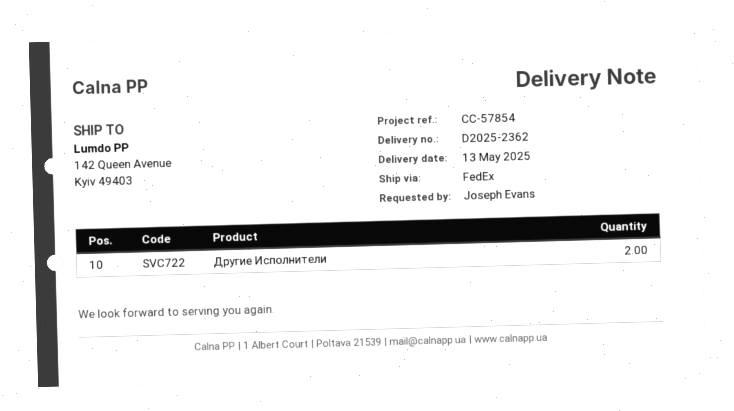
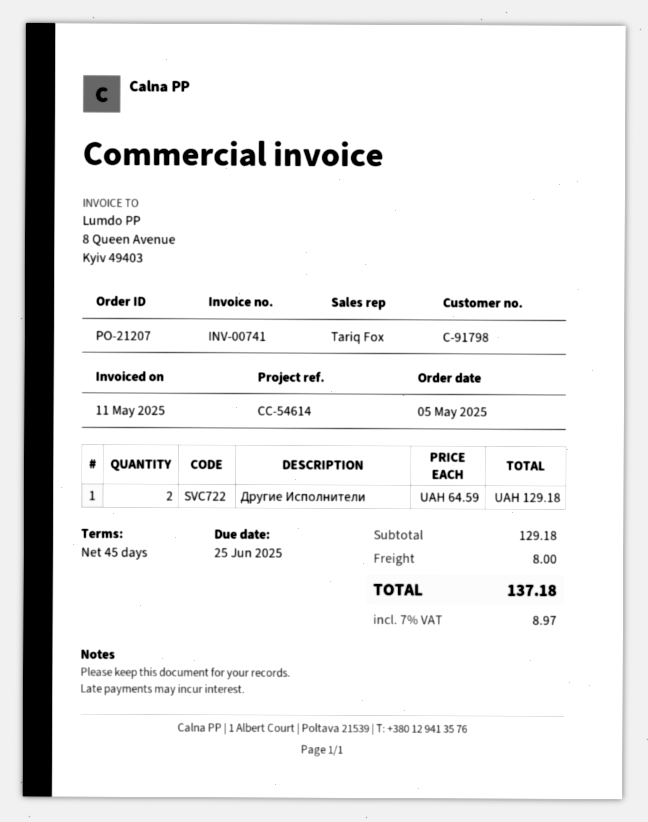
reference: CC-57854 -> CC-54614

